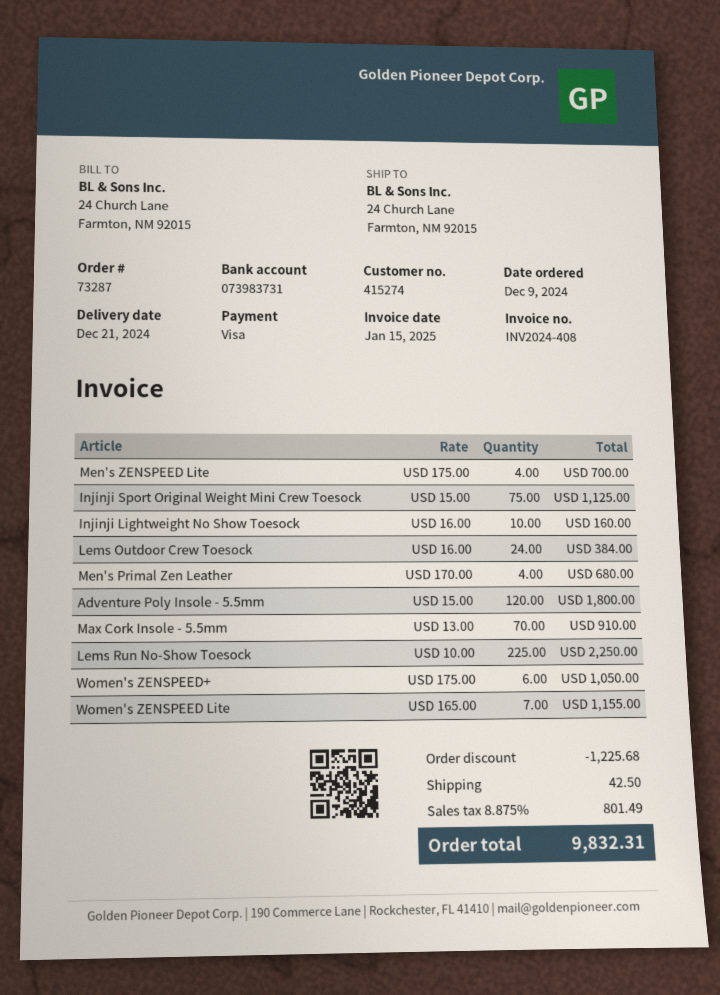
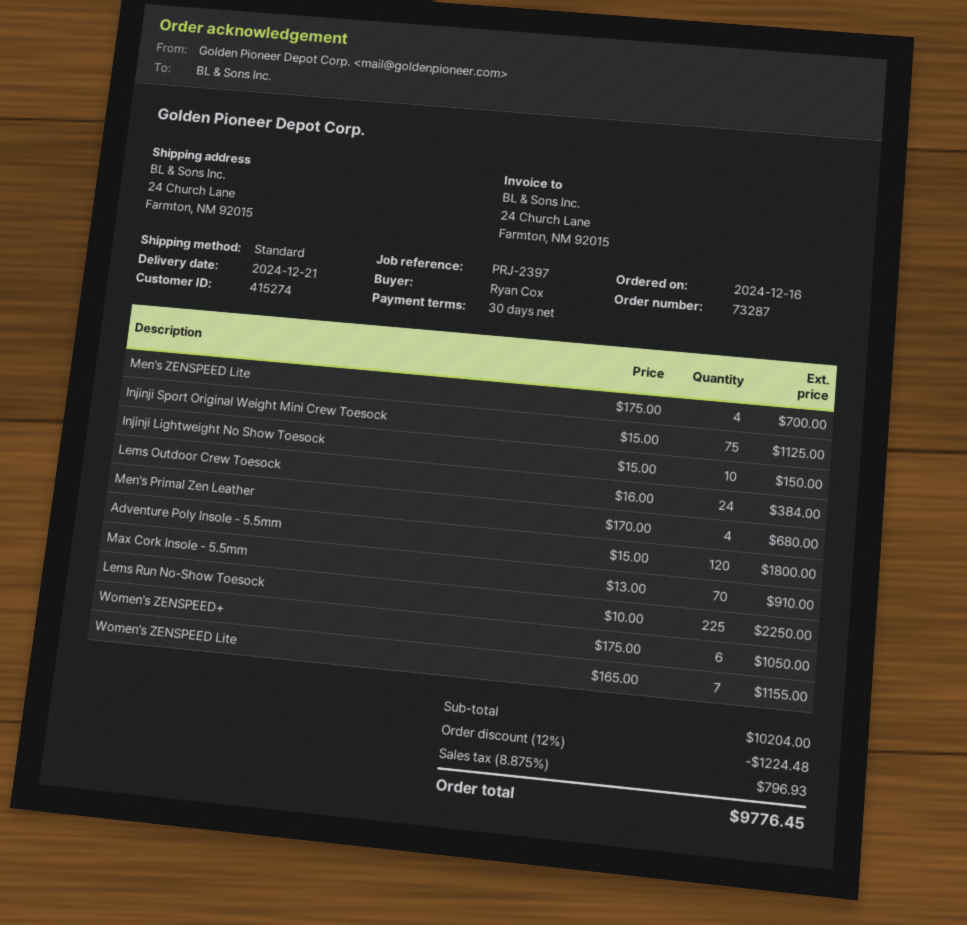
order date: 2024-12-09 -> 2024-12-16
Injinji Lightweight No Show Toesock: 10 x 16.00 = 160.00 -> 10 x 15.00 = 150.00
discount: 1225.68 -> 1224.48
shipping: 42.50 -> none
tax: 8.875% = 801.49 -> 8.875% = 796.93
total: 9832.31 -> 9776.45

